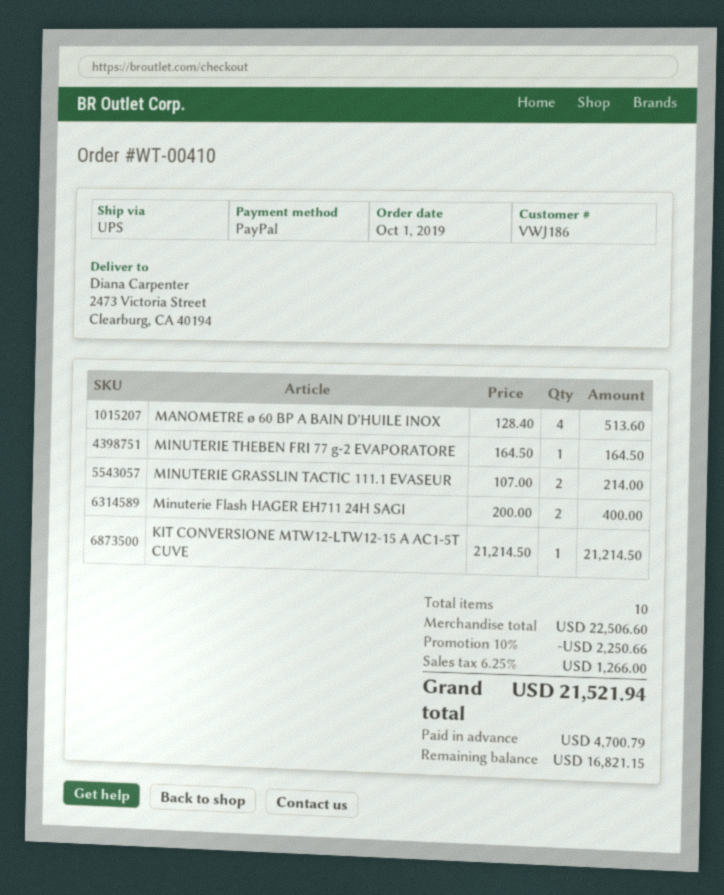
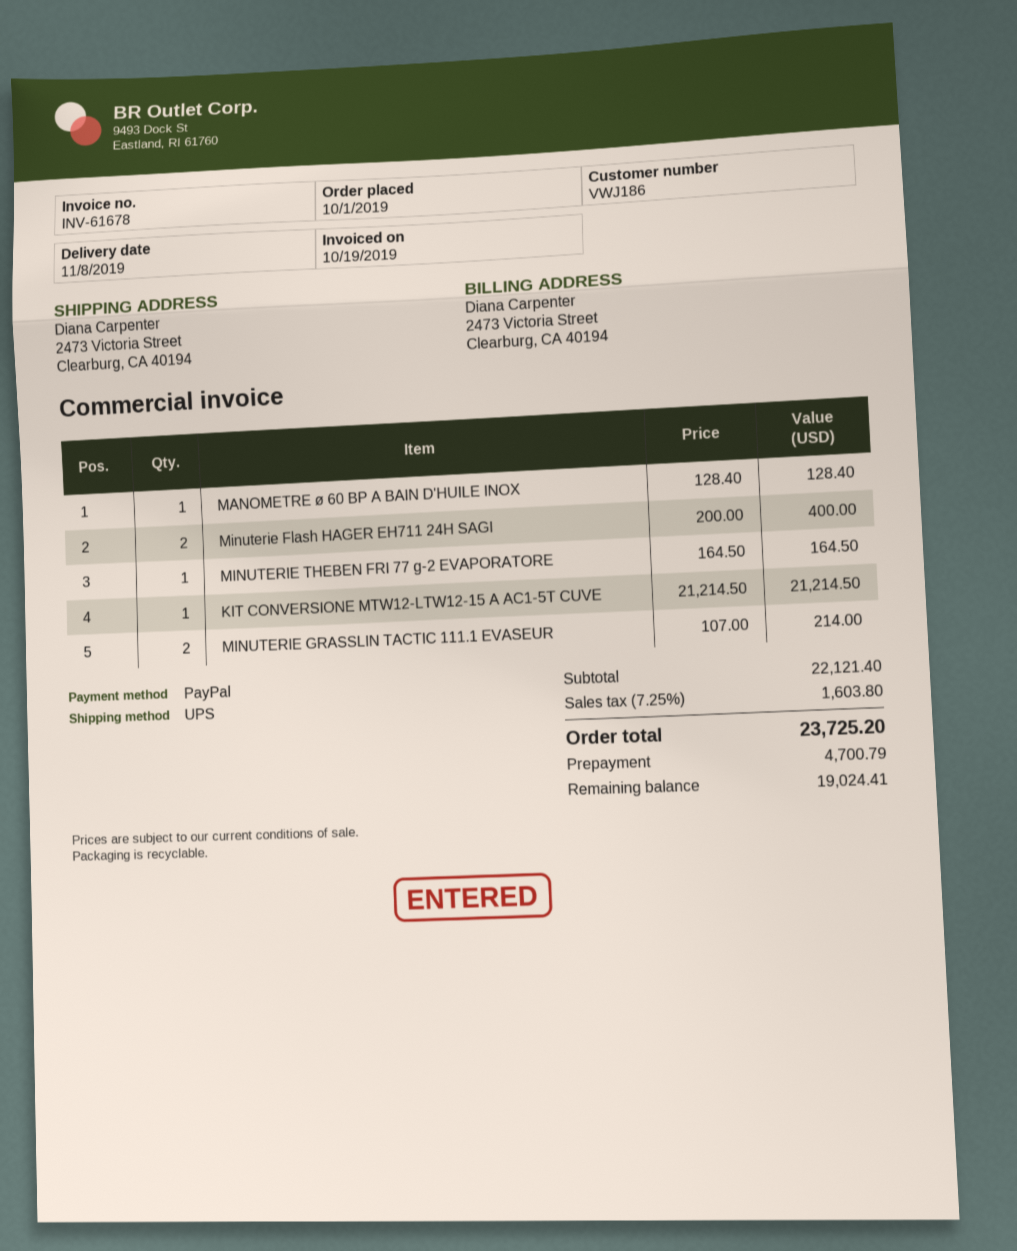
MANOMETRE ø 60 BP A BAIN D'HUILE INOX: 4 x 128.40 = 513.60 -> 1 x 128.40 = 128.40
subtotal: 22506.60 -> 22121.40
discount: 10% = 2250.66 -> none
tax: 6.25% = 1266.00 -> 7.25% = 1603.80
total: 21521.94 -> 23725.20
balance: 16821.15 -> 19024.41

